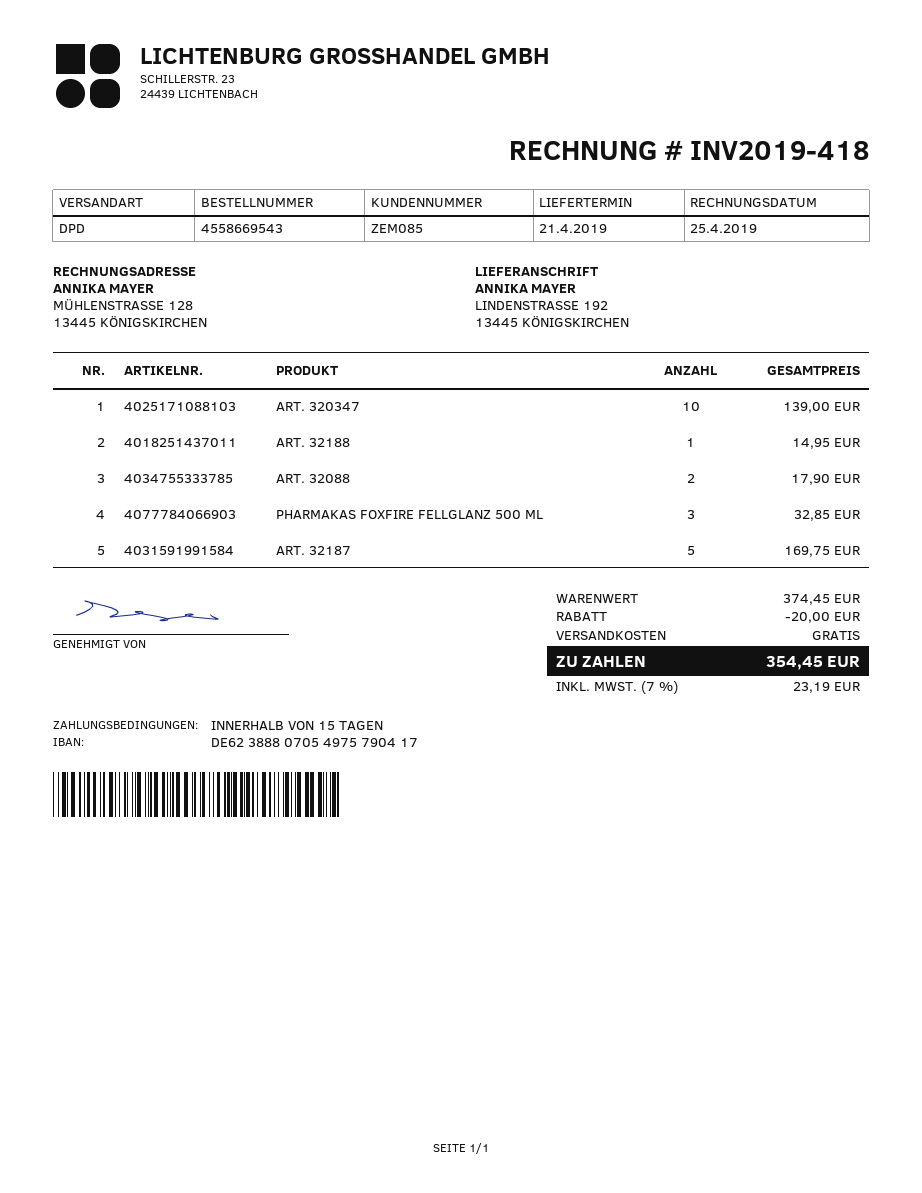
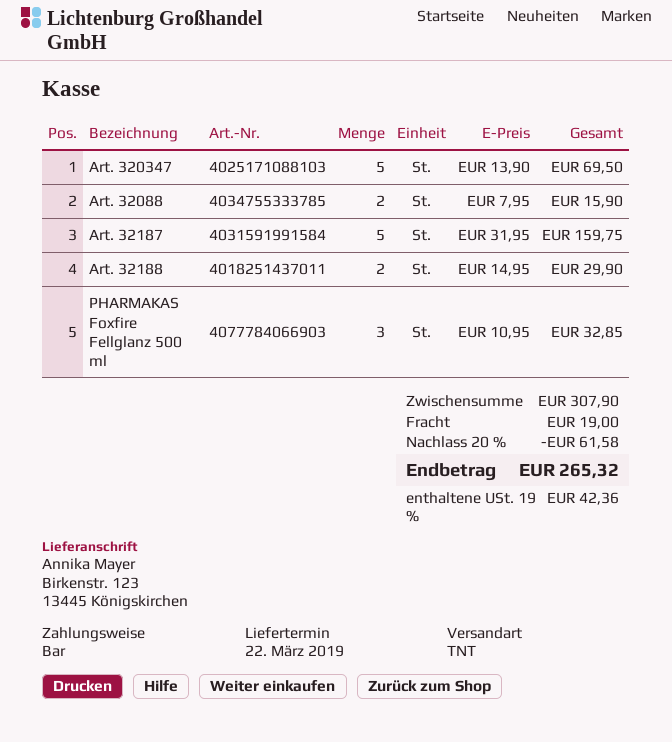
delivery date: 2019-04-21 -> 2019-03-22
shipping method: DPD -> TNT
ship to: LINDENSTRASSE 192, 13445 KÖNIGSKIRCHEN -> Birkenstr. 123, 13445 Königskirchen
ART. 320347: 10 for 139.00 -> 5 for 69.50
ART. 32188: 1 for 14.95 -> 2 for 29.90
ART. 32088: 2 for 17.90 -> 2 for 15.90
ART. 32187: 5 for 169.75 -> 5 for 159.75
subtotal: 374.45 -> 307.90
discount: 20.00 -> 61.58
shipping: 0.00 -> 19.00
tax: 7% = 23.19 -> 19% = 42.36
total: 354.45 -> 265.32

